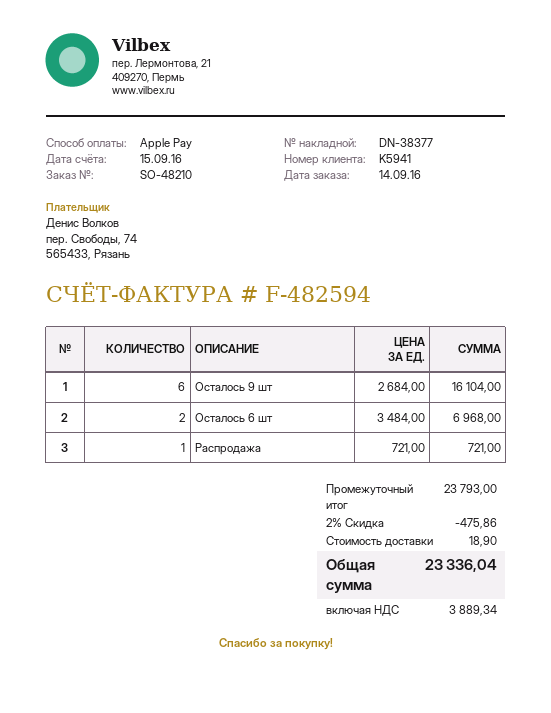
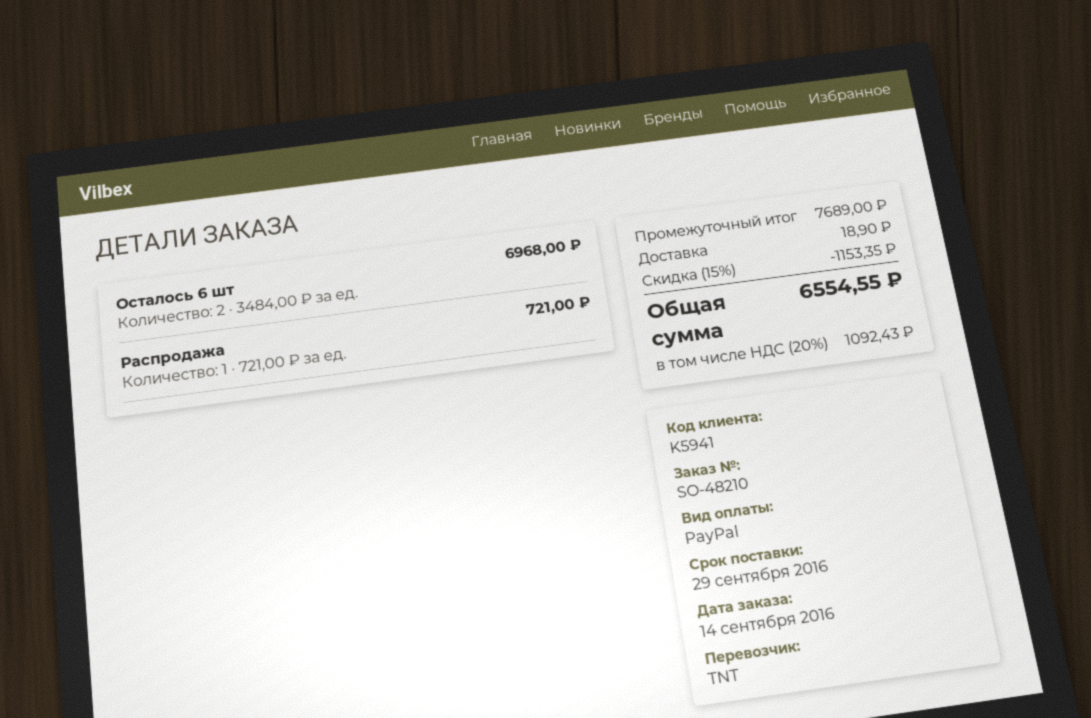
payment method: Apple Pay -> PayPal
Осталось 9 шт: 6 x 2684.00 = 16104.00 -> none
subtotal: 23793.00 -> 7689.00
discount: 2% = 475.86 -> 15% = 1153.35
tax: 3889.34 -> 1092.43
total: 23336.04 -> 6554.55

